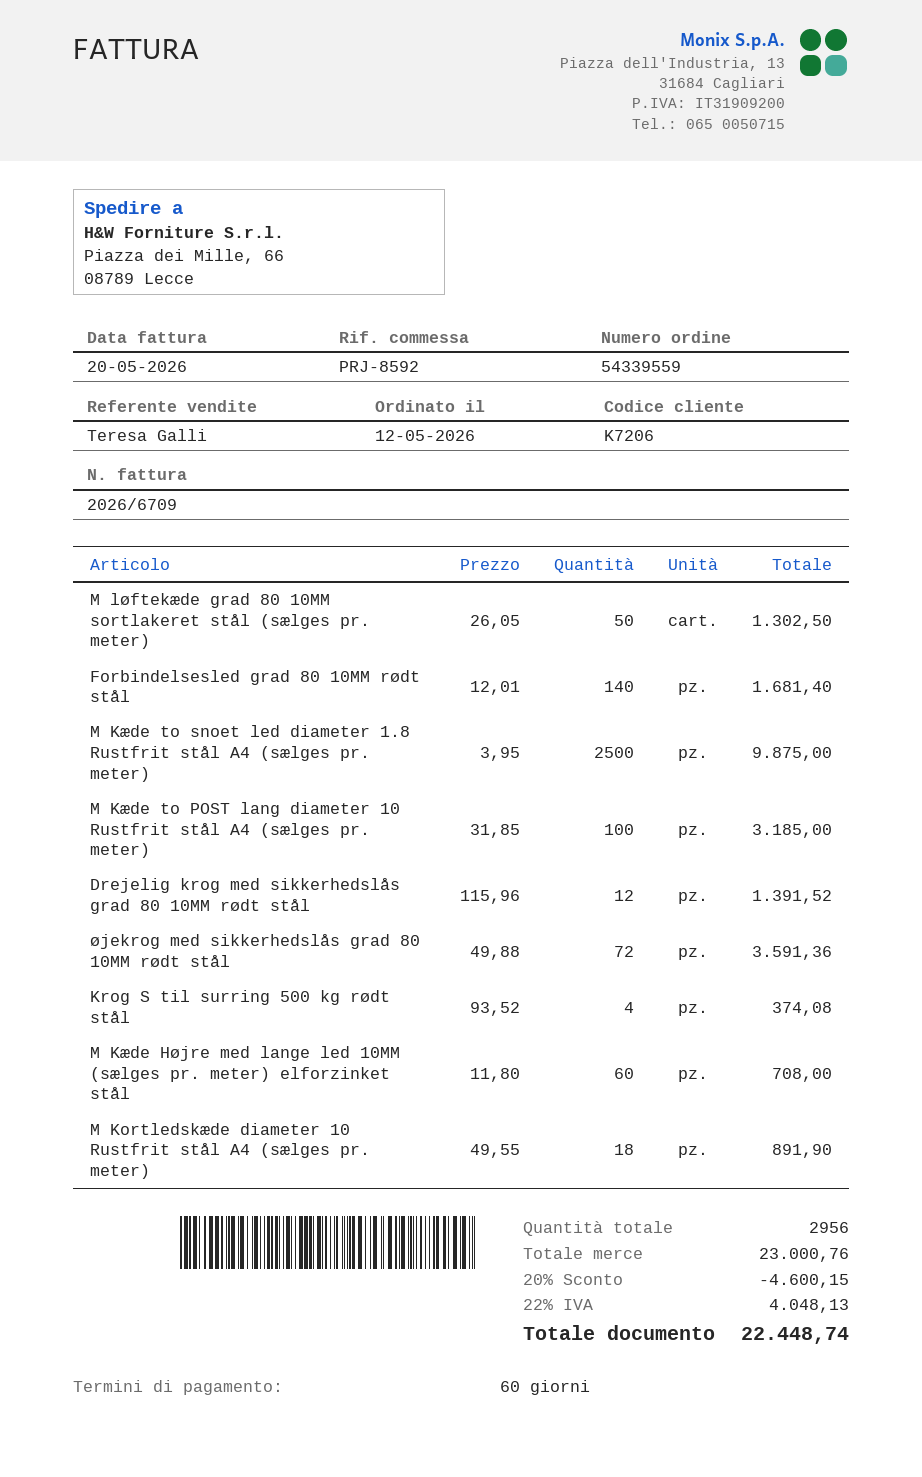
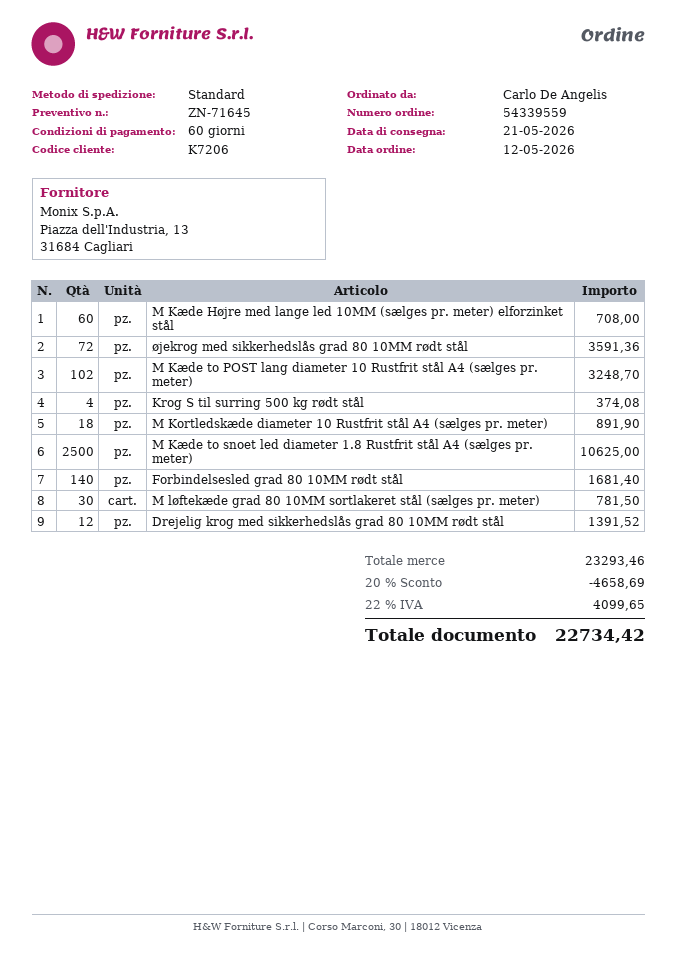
M løftekæde grad 80 10MM sortlakeret stål (sælges pr. meter): 50 for 1302.50 -> 30 for 781.50
M Kæde to snoet led diameter 1.8 Rustfrit stål A4 (sælges pr. meter): 2500 for 9875.00 -> 2500 for 10625.00
M Kæde to POST lang diameter 10 Rustfrit stål A4 (sælges pr. meter): 100 for 3185.00 -> 102 for 3248.70
subtotal: 23000.76 -> 23293.46
discount: 20% = 4600.15 -> 20% = 4658.69
tax: 22% = 4048.13 -> 22% = 4099.65
total: 22448.74 -> 22734.42

